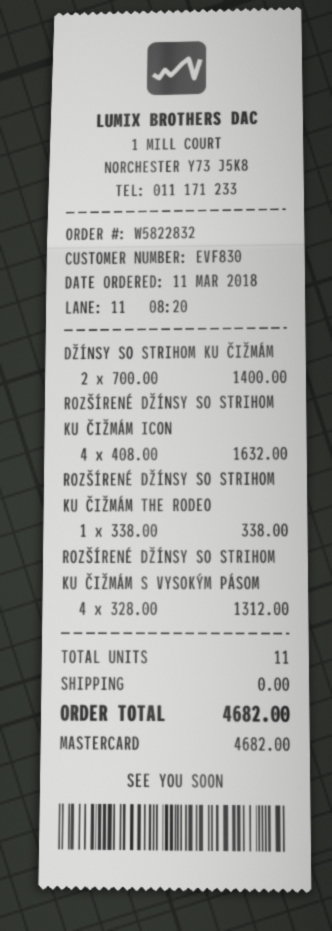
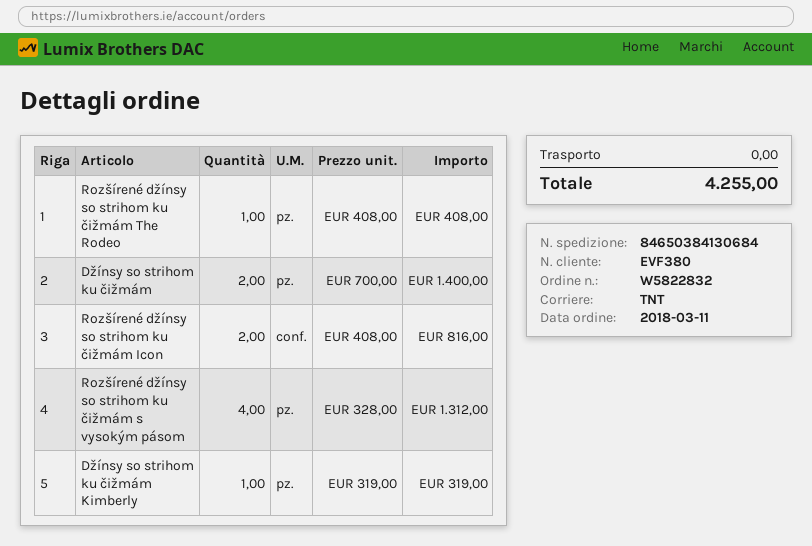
customer number: EVF830 -> EVF380
ROZŠÍRENÉ DŽÍNSY SO STRIHOM KU ČIŽMÁM ICON: 4 x 408.00 = 1632.00 -> 2 x 408.00 = 816.00
ROZŠÍRENÉ DŽÍNSY SO STRIHOM KU ČIŽMÁM THE RODEO: 1 x 338.00 = 338.00 -> 1 x 408.00 = 408.00
Džínsy so strihom ku čižmám Kimberly: none -> 1 x 319.00 = 319.00
total: 4682.00 -> 4255.00

